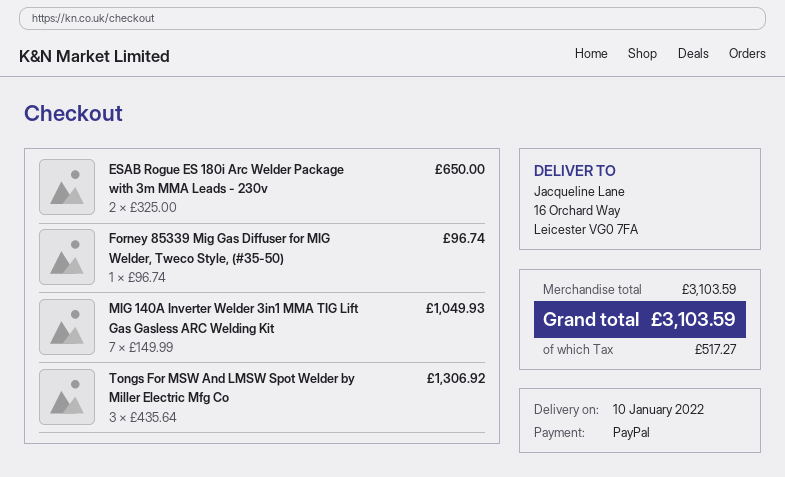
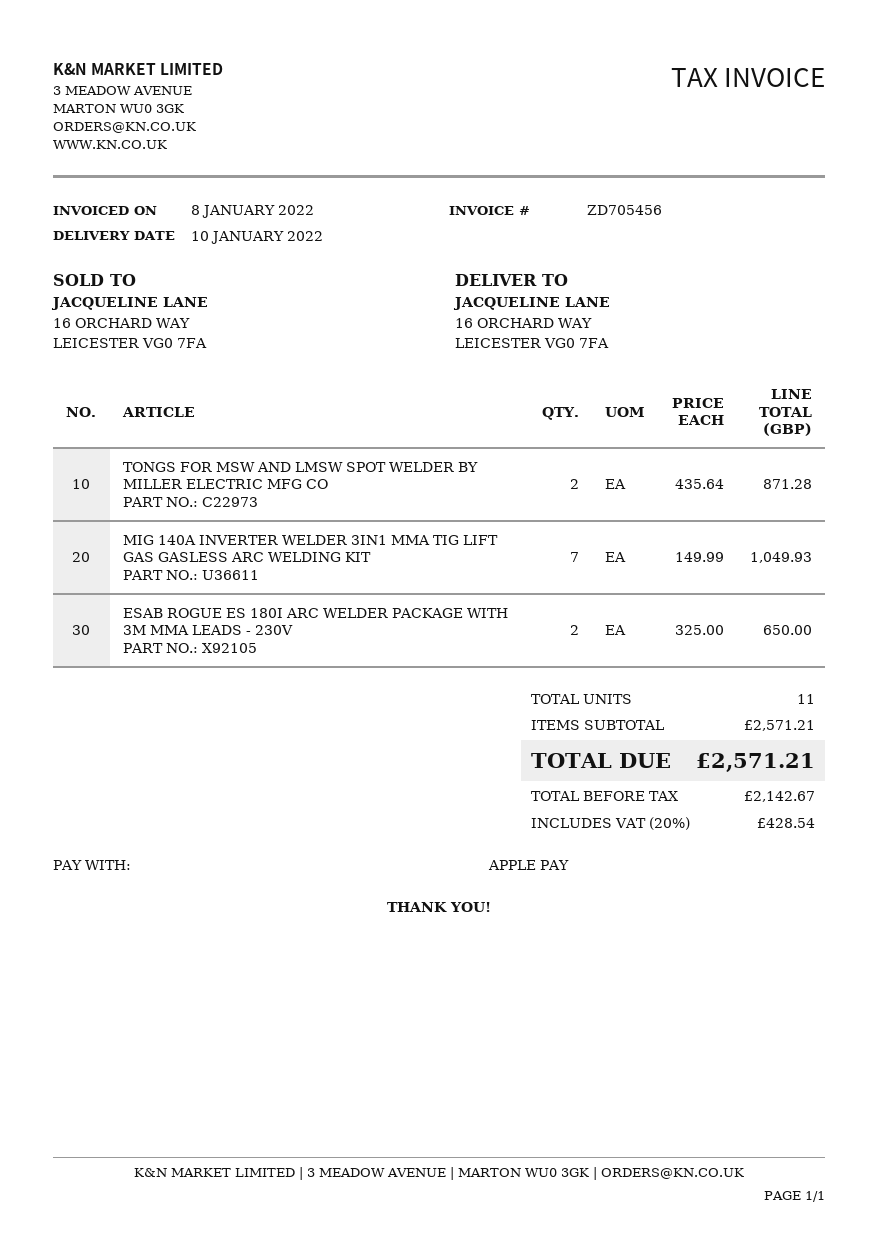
payment method: PayPal -> Apple Pay
Forney 85339 Mig Gas Diffuser for MIG Welder, Tweco Style, (#35-50): 1 x 96.74 = 96.74 -> none
Tongs For MSW And LMSW Spot Welder by Miller Electric Mfg Co: 3 x 435.64 = 1306.92 -> 2 x 435.64 = 871.28
subtotal: 3103.59 -> 2571.21
tax: 517.27 -> 428.54
total: 3103.59 -> 2571.21

